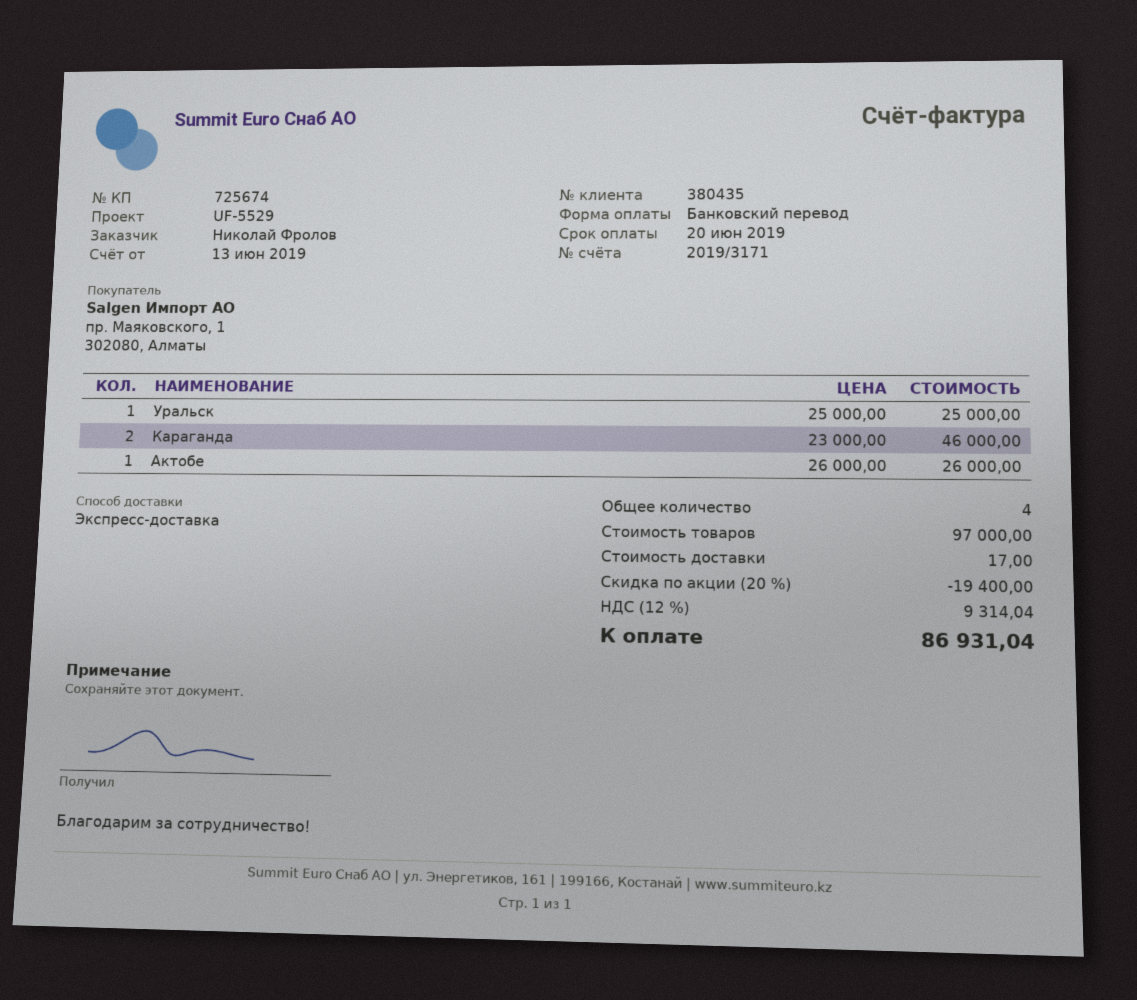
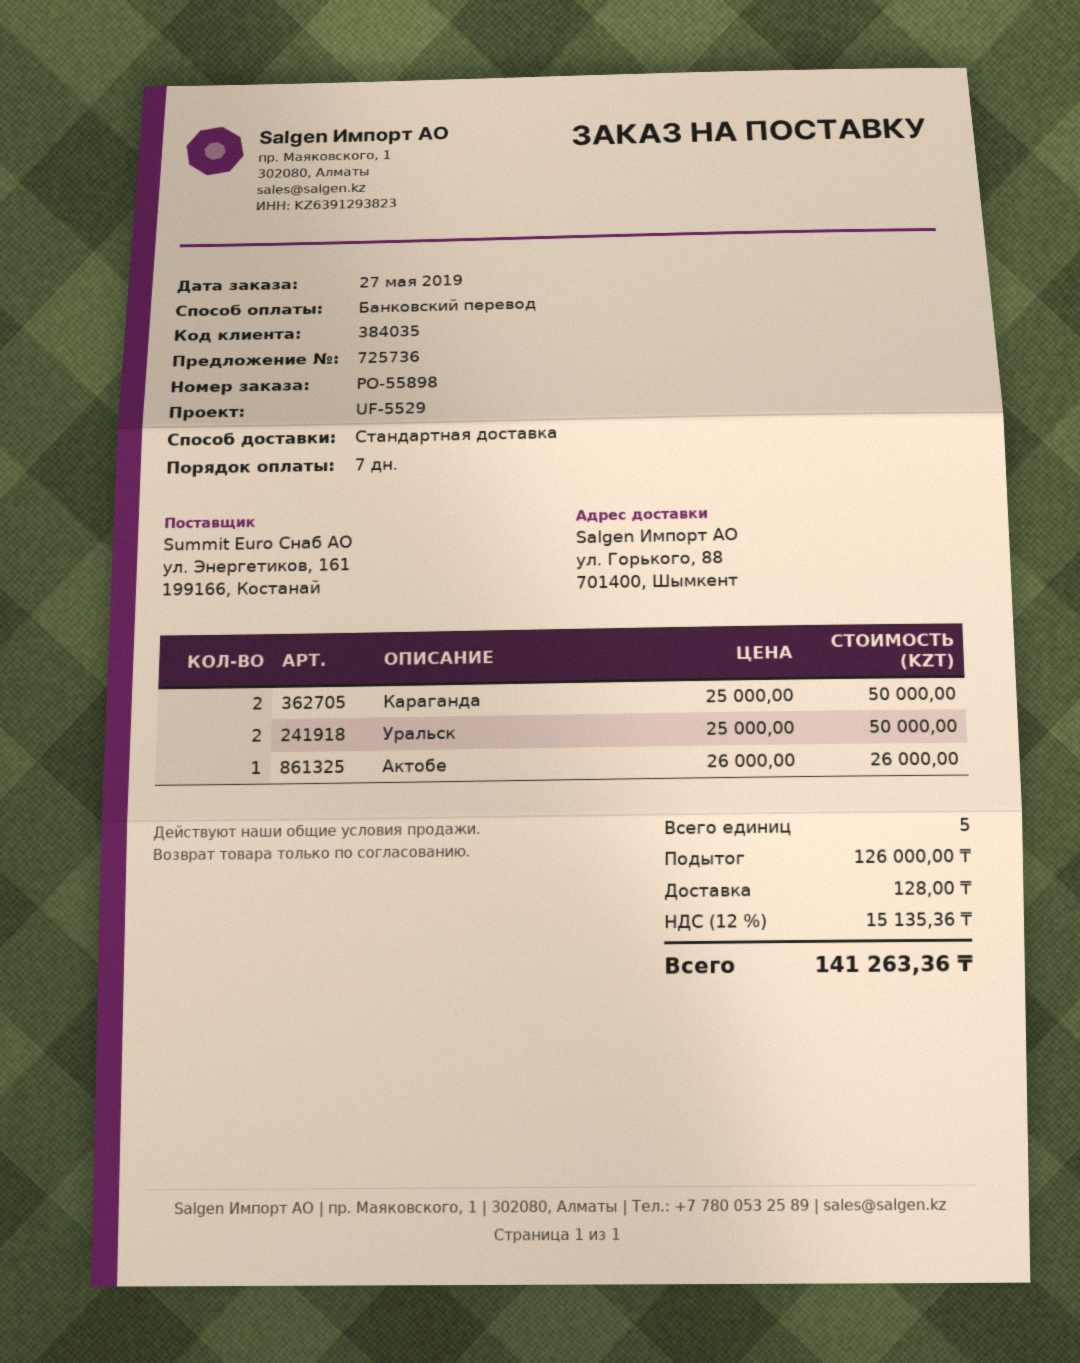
quote number: 725674 -> 725736
customer number: 380435 -> 384035
shipping method: express -> standard
Уральск: 1 x 25000.00 = 25000.00 -> 2 x 25000.00 = 50000.00
Караганда: 2 x 23000.00 = 46000.00 -> 2 x 25000.00 = 50000.00
total quantity: 4 -> 5
subtotal: 97000.00 -> 126000.00
discount: 20% = 19400.00 -> none
shipping: 17.00 -> 128.00
tax: 12% = 9314.04 -> 12% = 15135.36
total: 86931.04 -> 141263.36

